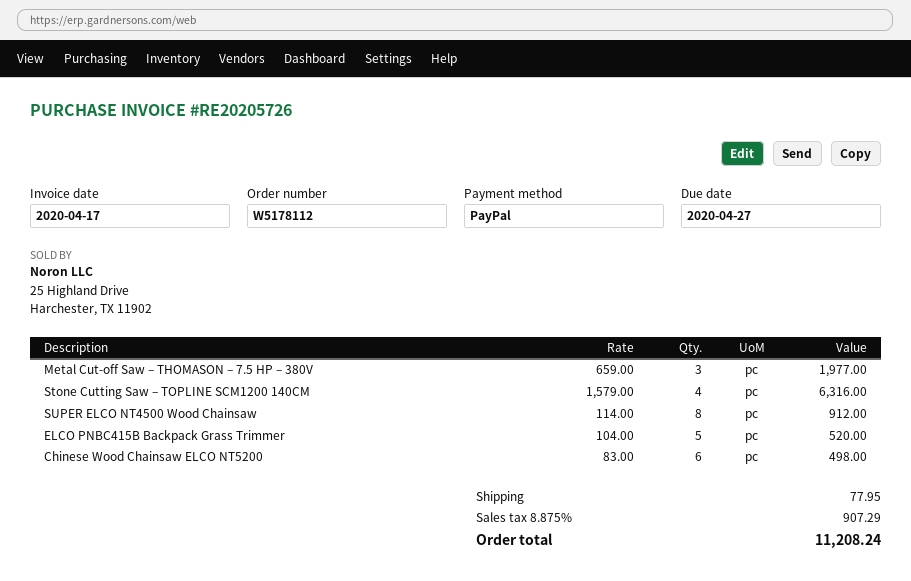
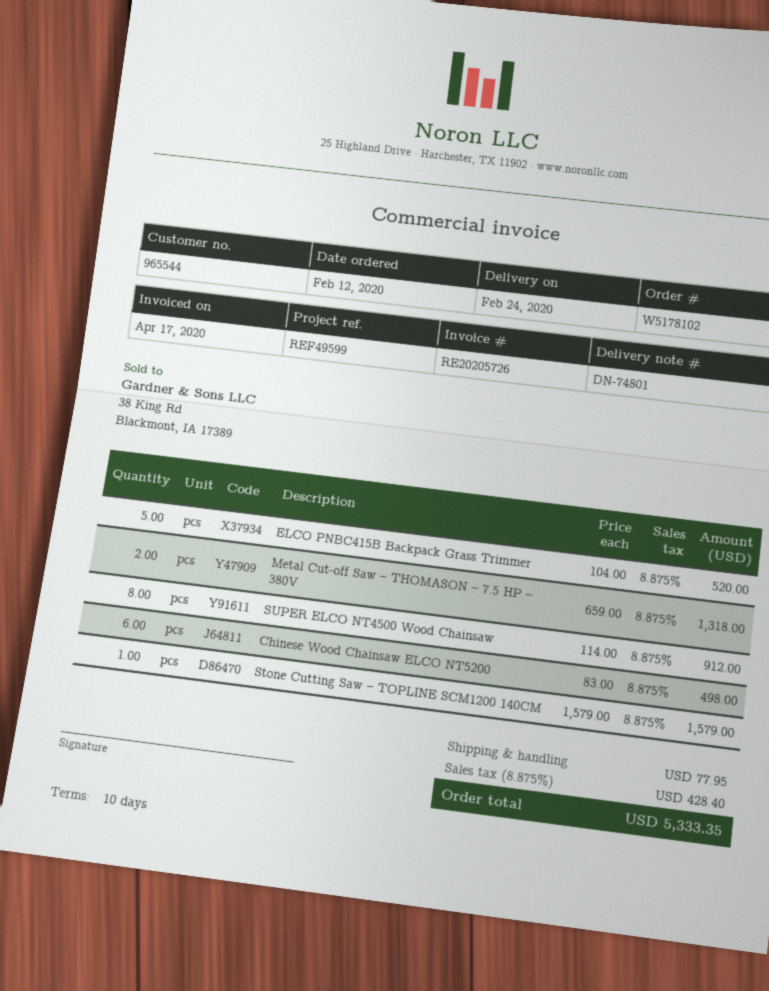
order number: W5178112 -> W5178102
Metal Cut-off Saw – THOMASON – 7.5 HP – 380V: 3 x 659.00 = 1977.00 -> 2 x 659.00 = 1318.00
Stone Cutting Saw – TOPLINE SCM1200 140CM: 4 x 1579.00 = 6316.00 -> 1 x 1579.00 = 1579.00
tax: 8.875% = 907.29 -> 8.875% = 428.40
total: 11208.24 -> 5333.35

